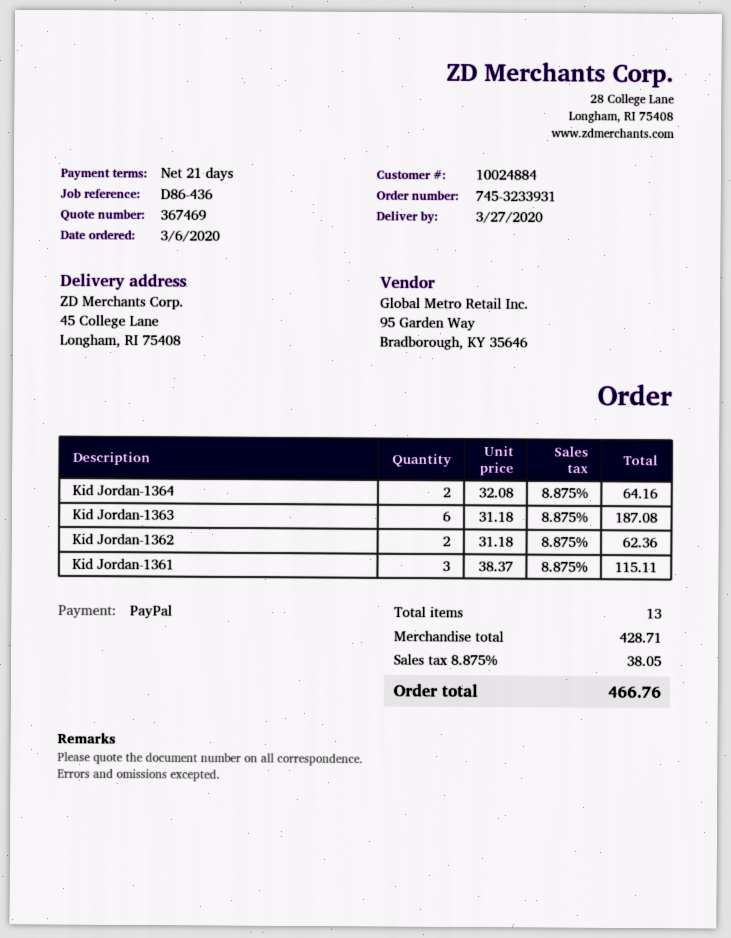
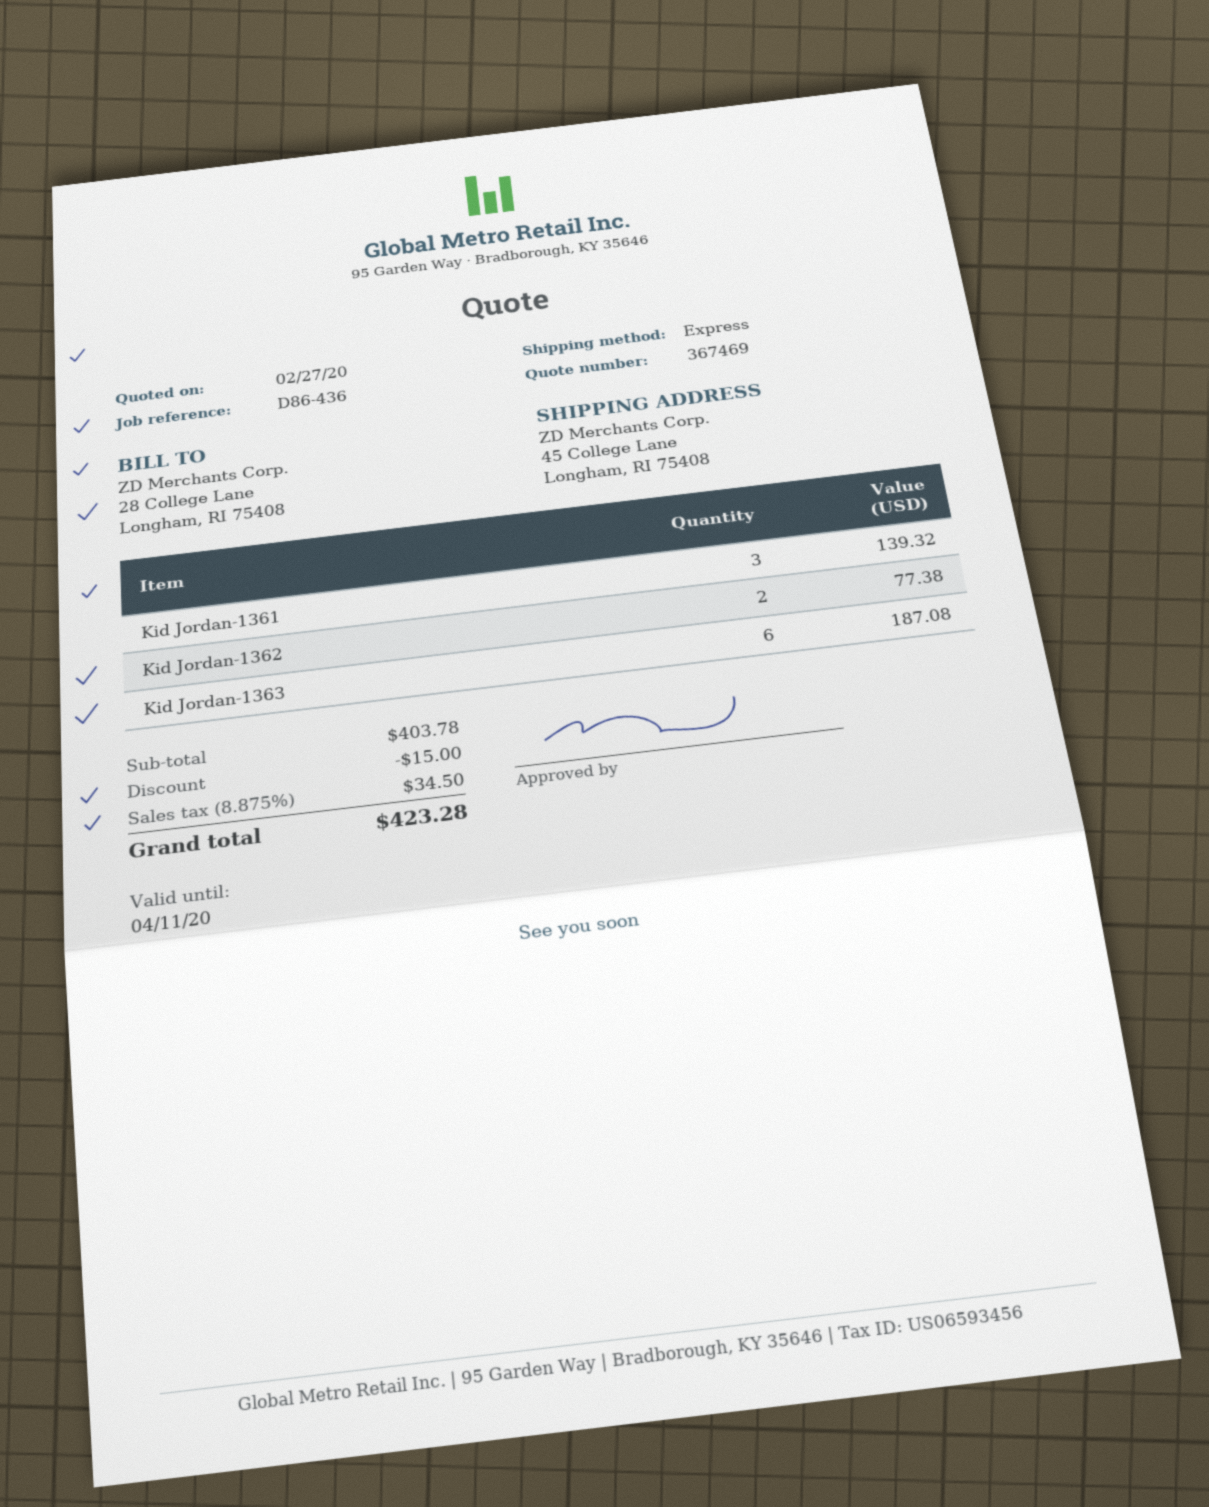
Kid Jordan-1364: 2 for 64.16 -> none
Kid Jordan-1362: 2 for 62.36 -> 2 for 77.38
Kid Jordan-1361: 3 for 115.11 -> 3 for 139.32
subtotal: 428.71 -> 403.78
discount: none -> 15.00
tax: 8.875% = 38.05 -> 8.875% = 34.50
total: 466.76 -> 423.28

